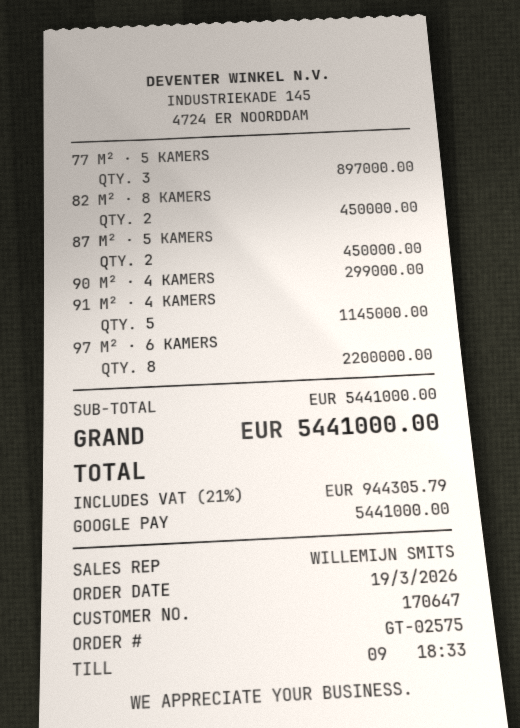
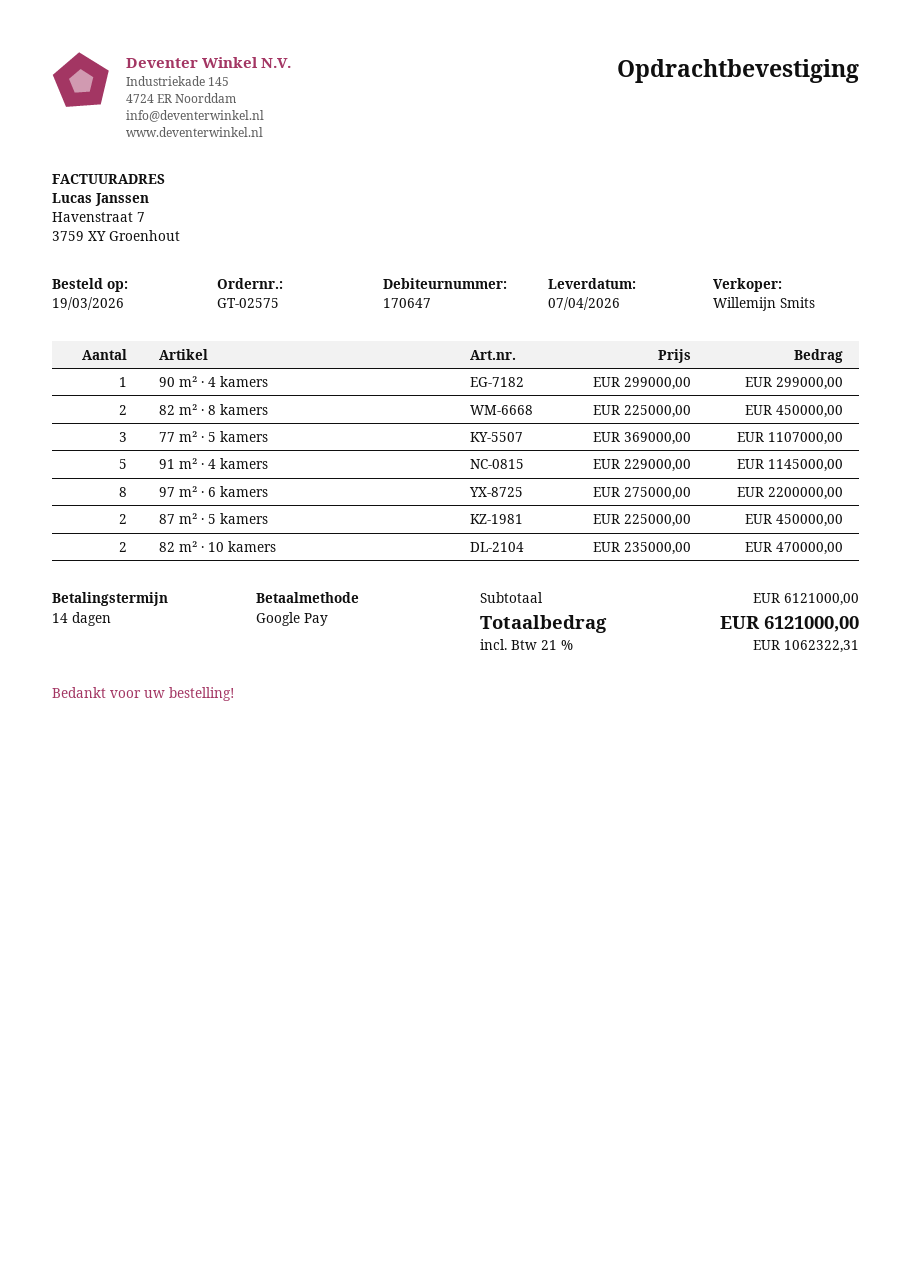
77 M² · 5 KAMERS: 3 for 897000.00 -> 3 for 1107000.00
82 m² · 10 kamers: none -> 2 for 470000.00
subtotal: 5441000.00 -> 6121000.00
tax: 21% = 944305.79 -> 21% = 1062322.31
total: 5441000.00 -> 6121000.00

